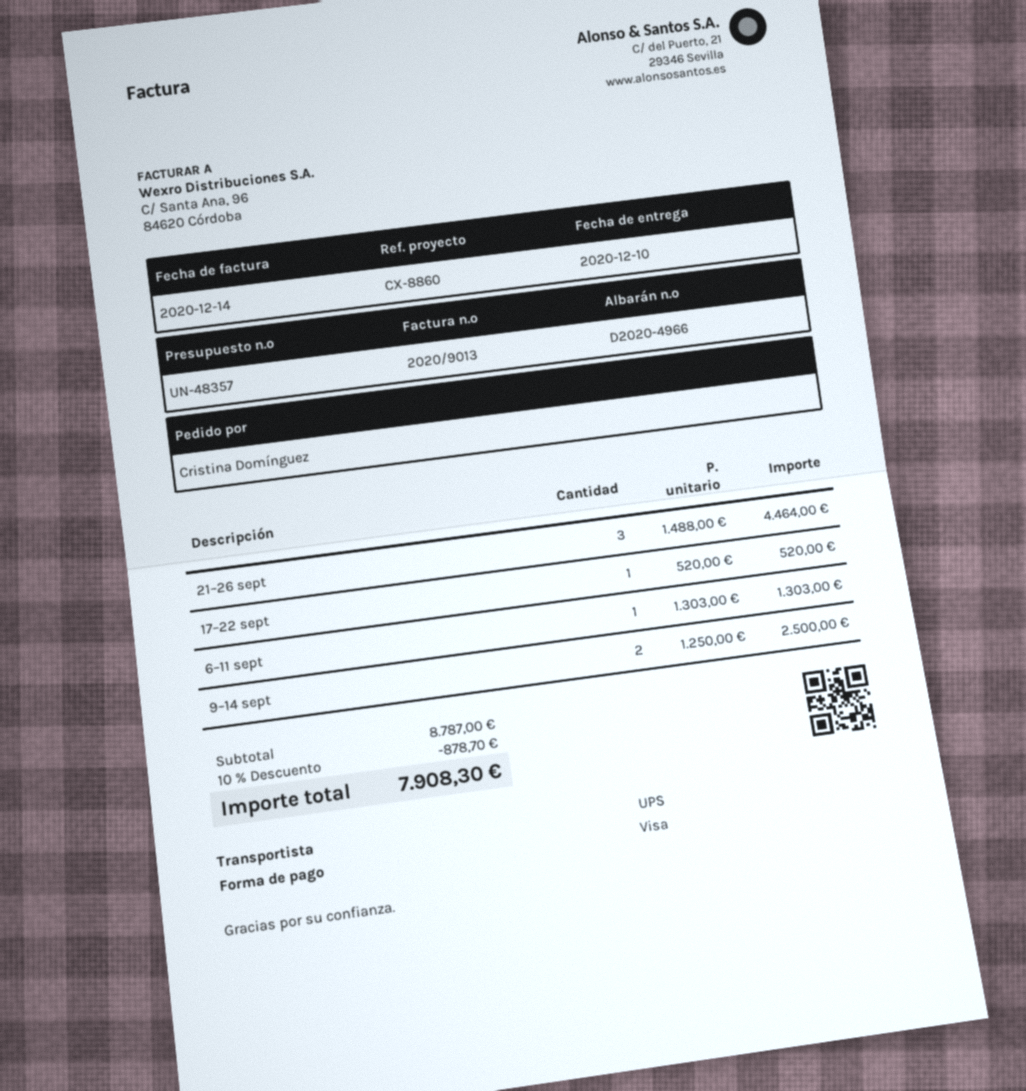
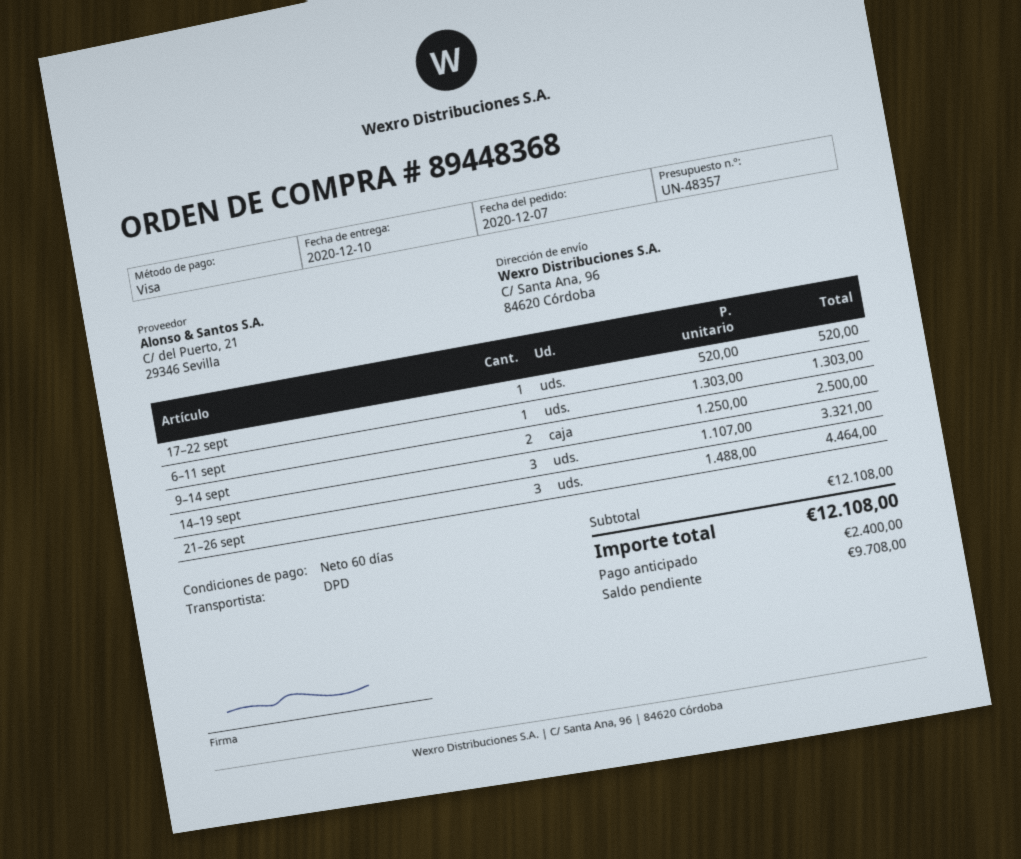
shipping method: UPS -> DPD
14–19 sept: none -> 3 x 1107.00 = 3321.00
subtotal: 8787.00 -> 12108.00
discount: 10% = 878.70 -> none
total: 7908.30 -> 12108.00

